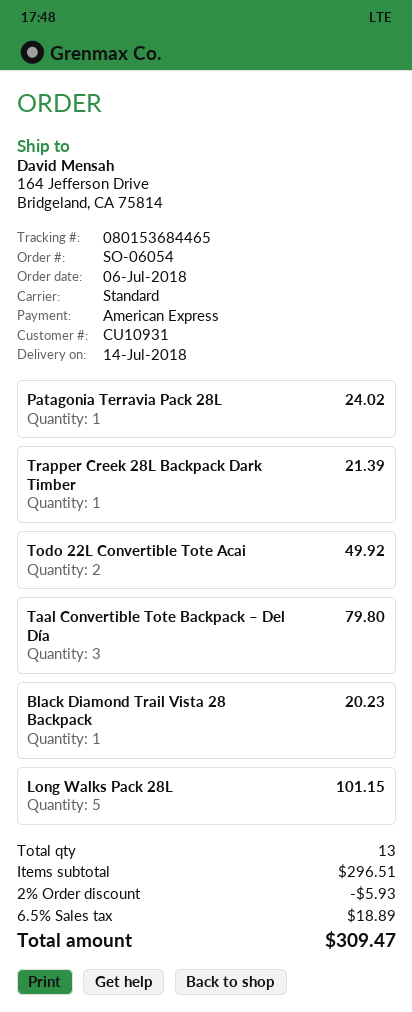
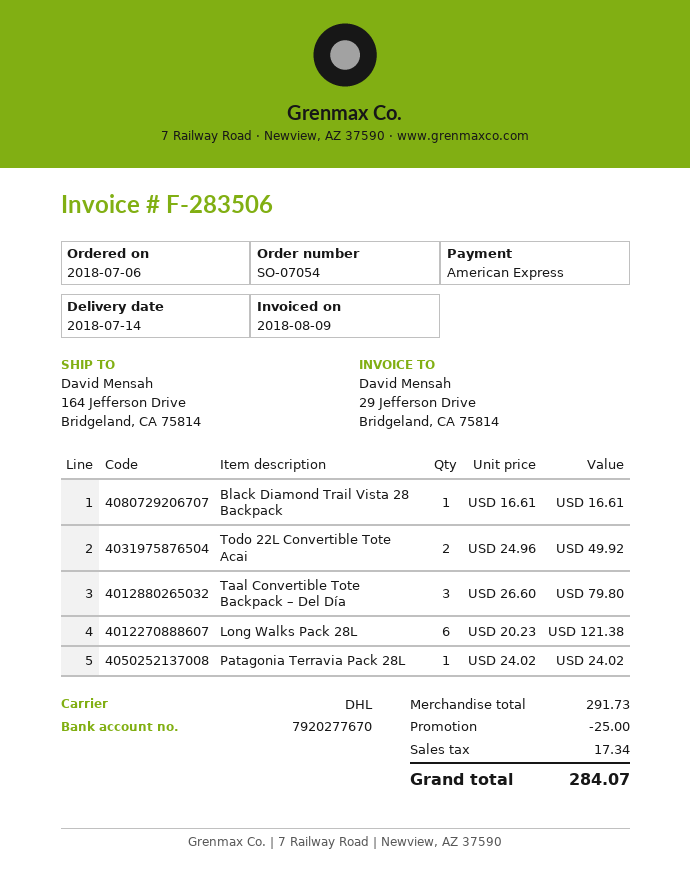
order number: SO-06054 -> SO-07054
shipping method: standard -> DHL
Trapper Creek 28L Backpack Dark Timber: 1 for 21.39 -> none
Black Diamond Trail Vista 28 Backpack: 1 for 20.23 -> 1 for 16.61
Long Walks Pack 28L: 5 for 101.15 -> 6 for 121.38
subtotal: 296.51 -> 291.73
discount: 5.93 -> 25.00
tax: 18.89 -> 17.34
total: 309.47 -> 284.07

